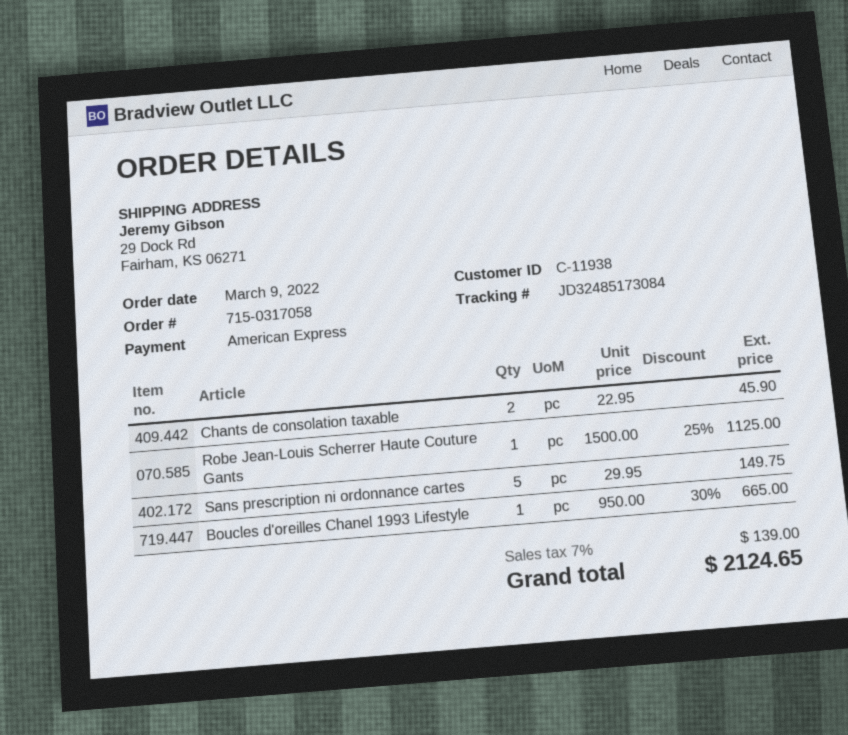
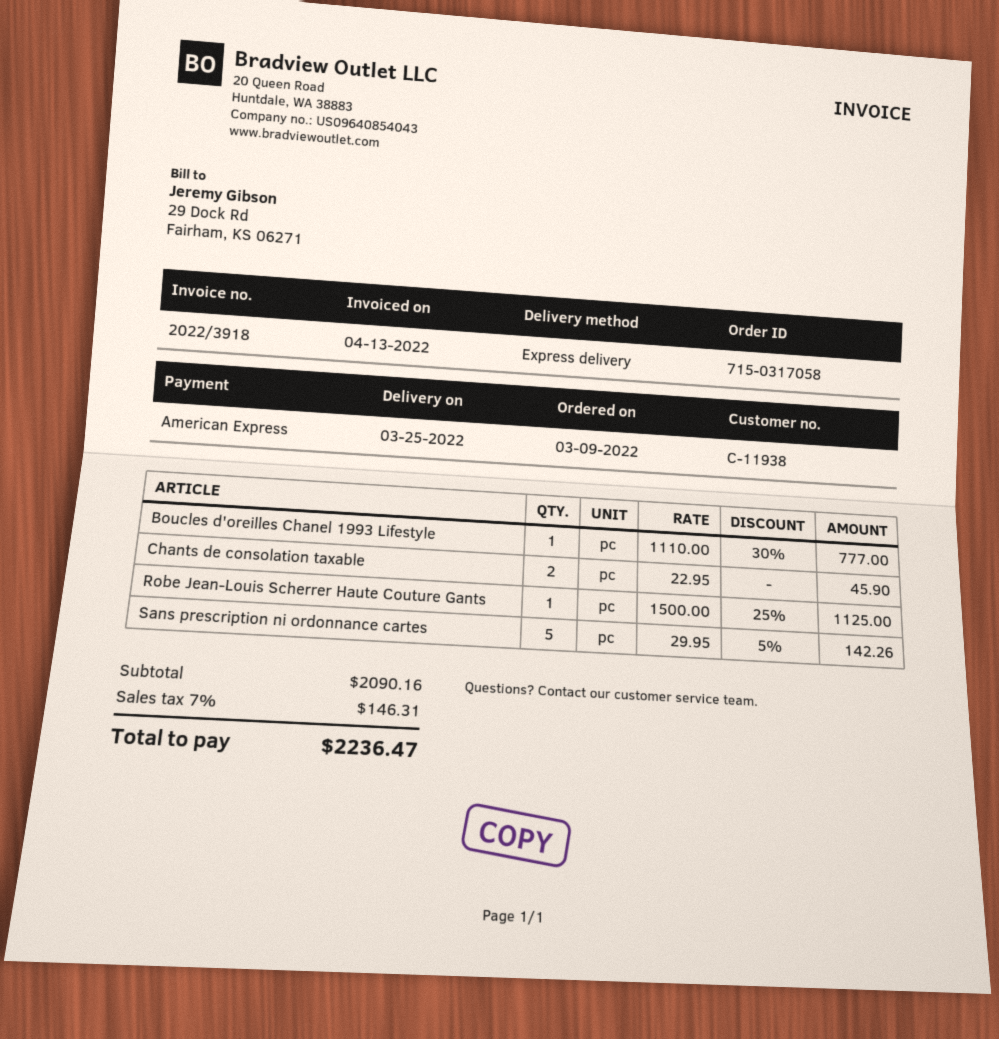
Sans prescription ni ordonnance cartes: 5 x 29.95 = 149.75 -> 5 x 29.95 - 5% = 142.26
Boucles d'oreilles Chanel 1993 Lifestyle: 1 x 950.00 - 30% = 665.00 -> 1 x 1110.00 - 30% = 777.00
tax: 7% = 139.00 -> 7% = 146.31
total: 2124.65 -> 2236.47

